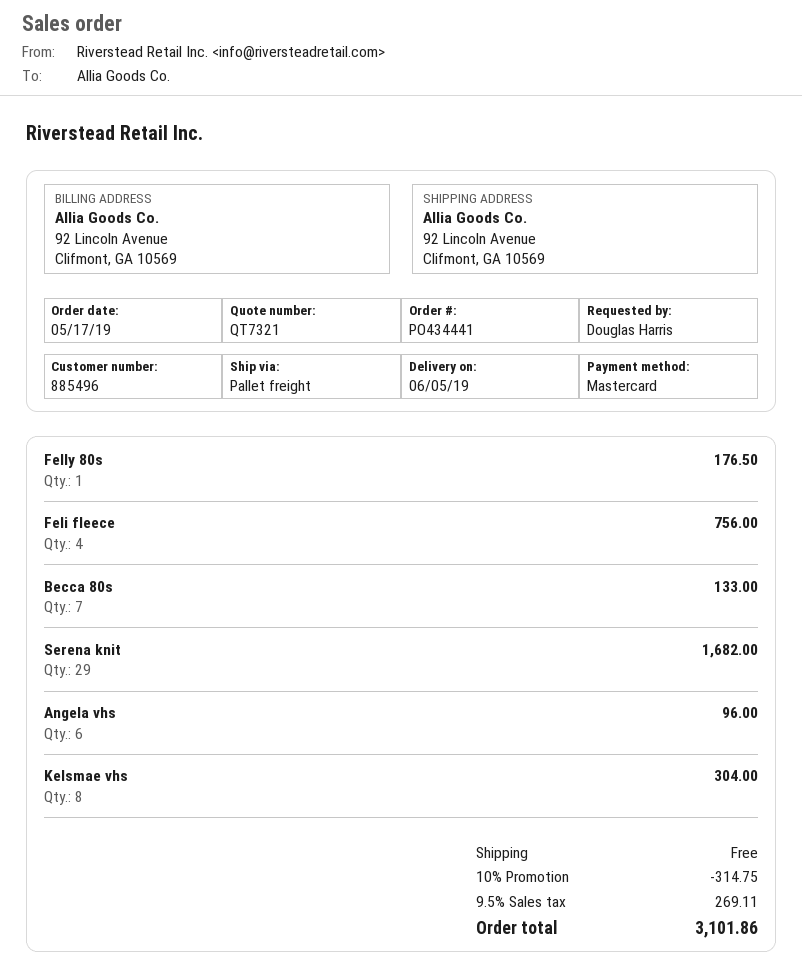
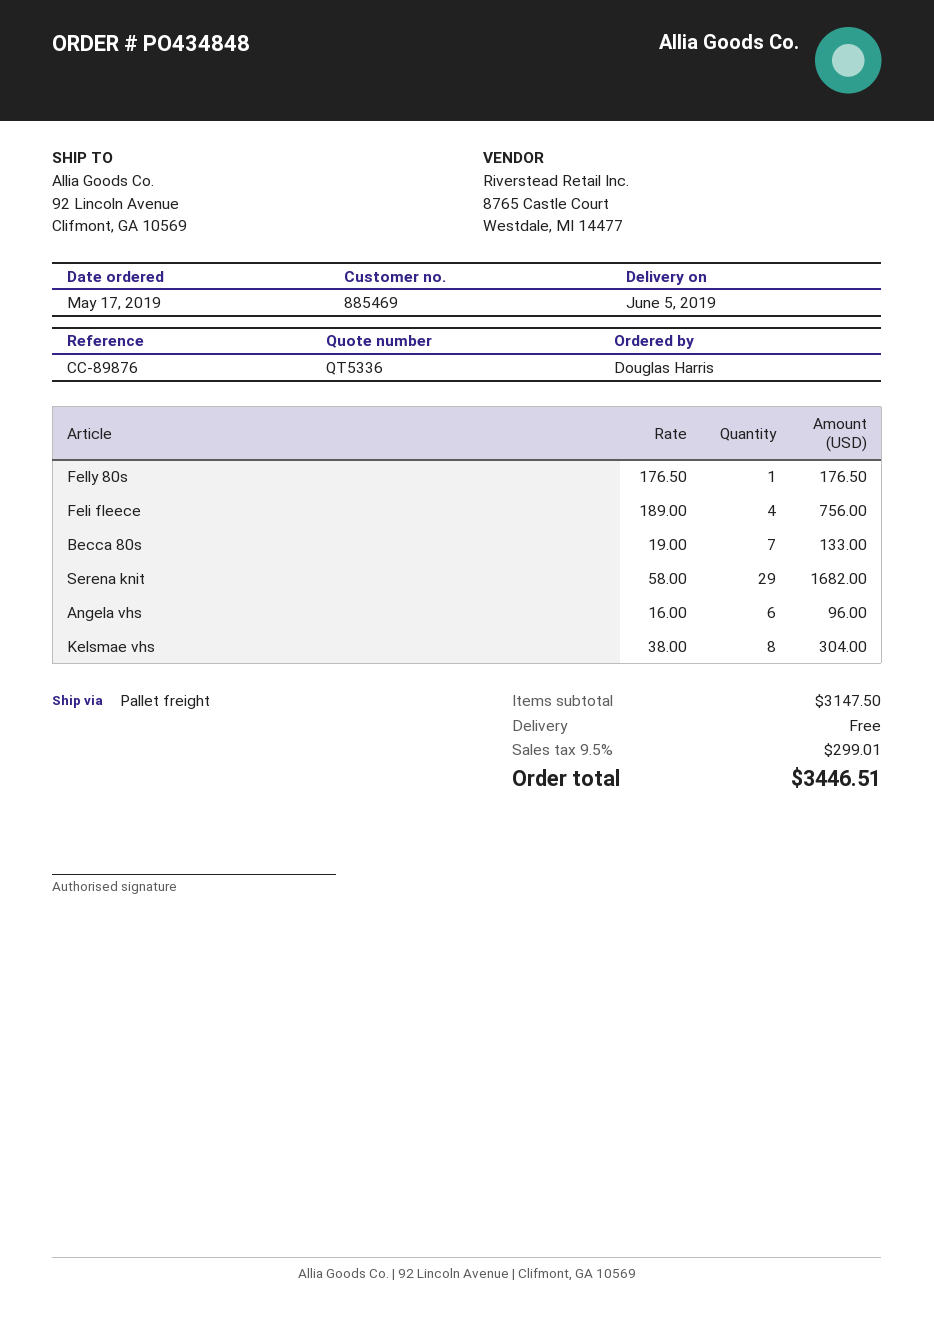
quote number: QT7321 -> QT5336
order number: PO434441 -> PO434848
customer number: 885496 -> 885469
discount: 10% = 314.75 -> none
tax: 9.5% = 269.11 -> 9.5% = 299.01
total: 3101.86 -> 3446.51

